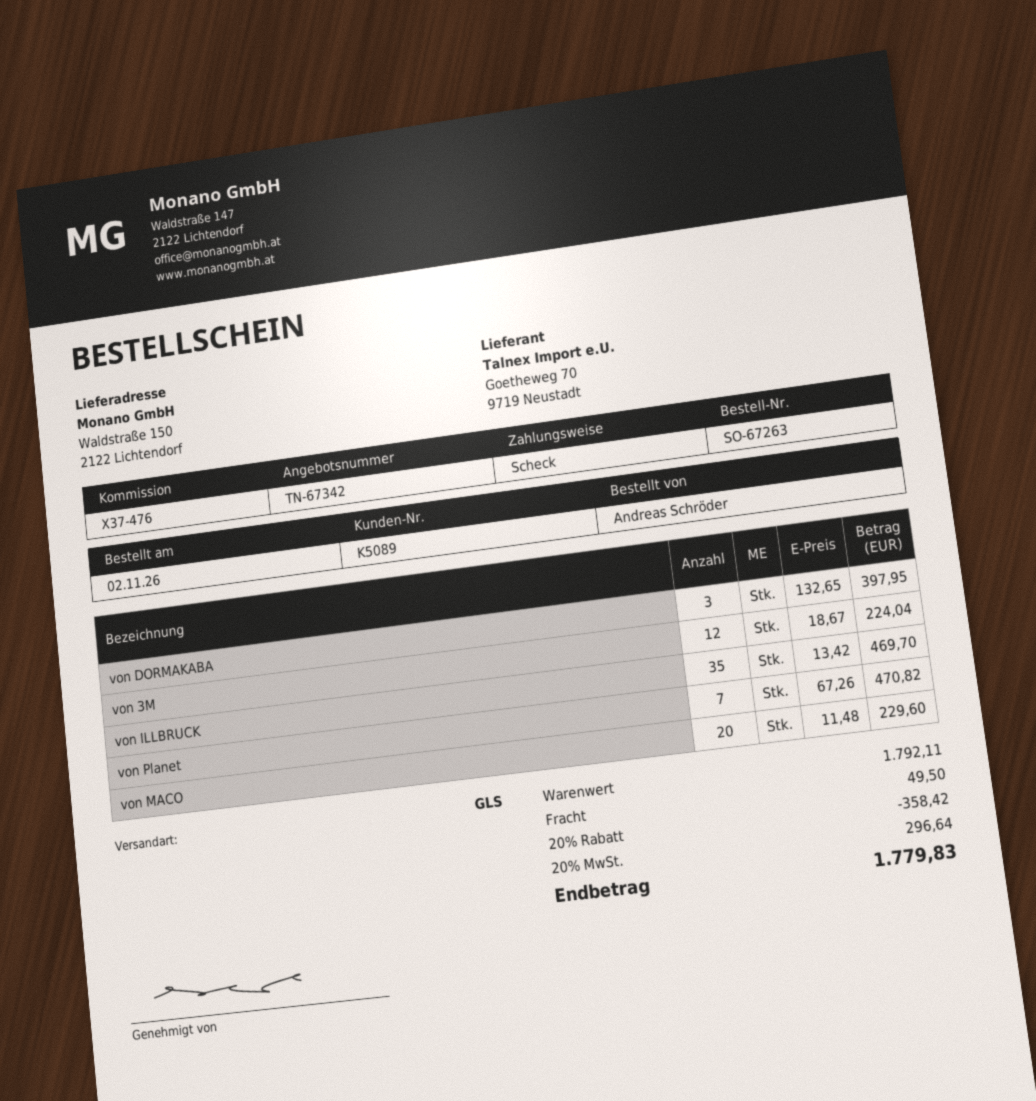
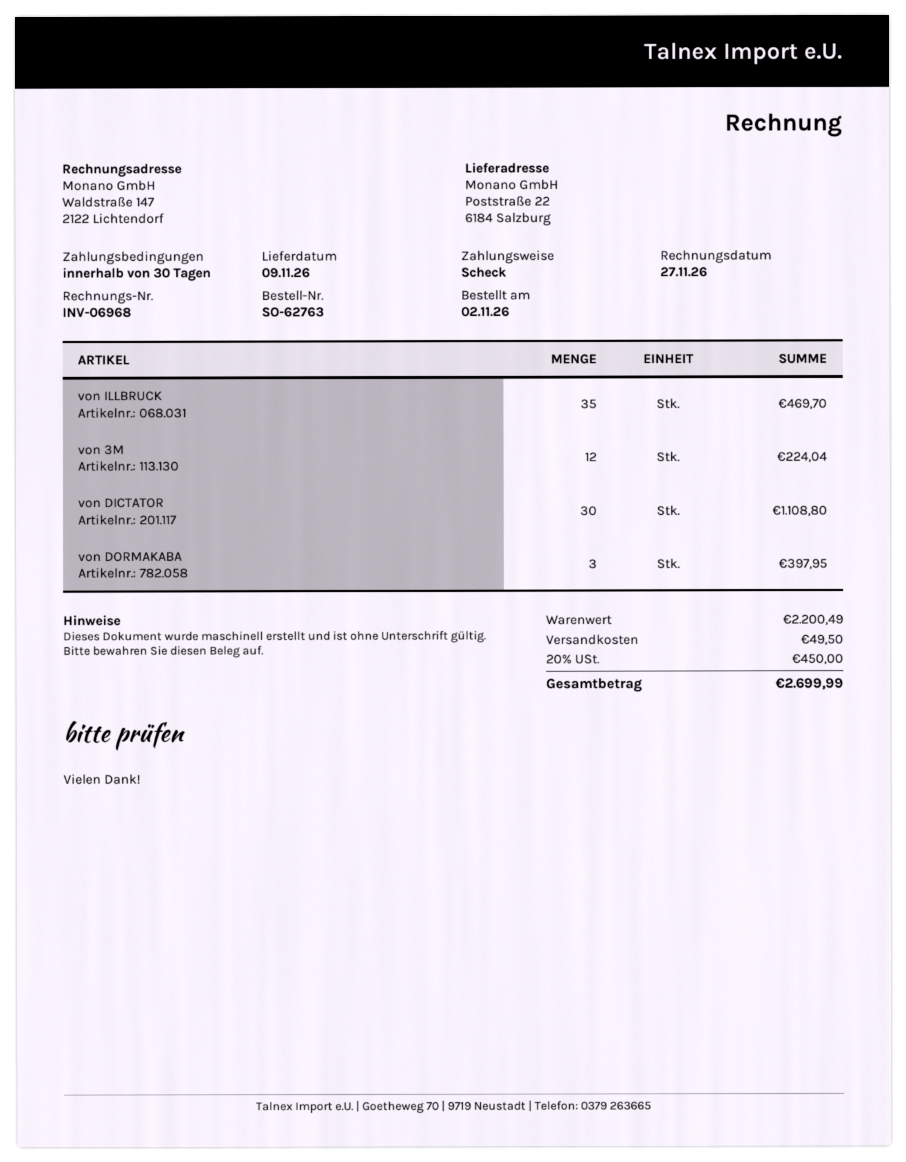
order number: SO-67263 -> SO-62763
ship to: Waldstraße 150, 2122 Lichtendorf -> Poststraße 22, 6184 Salzburg
von Planet: 7 for 470.82 -> none
von MACO: 20 for 229.60 -> none
von DICTATOR: none -> 30 for 1108.80
subtotal: 1792.11 -> 2200.49
discount: 20% = 358.42 -> none
tax: 20% = 296.64 -> 20% = 450.00
total: 1779.83 -> 2699.99

